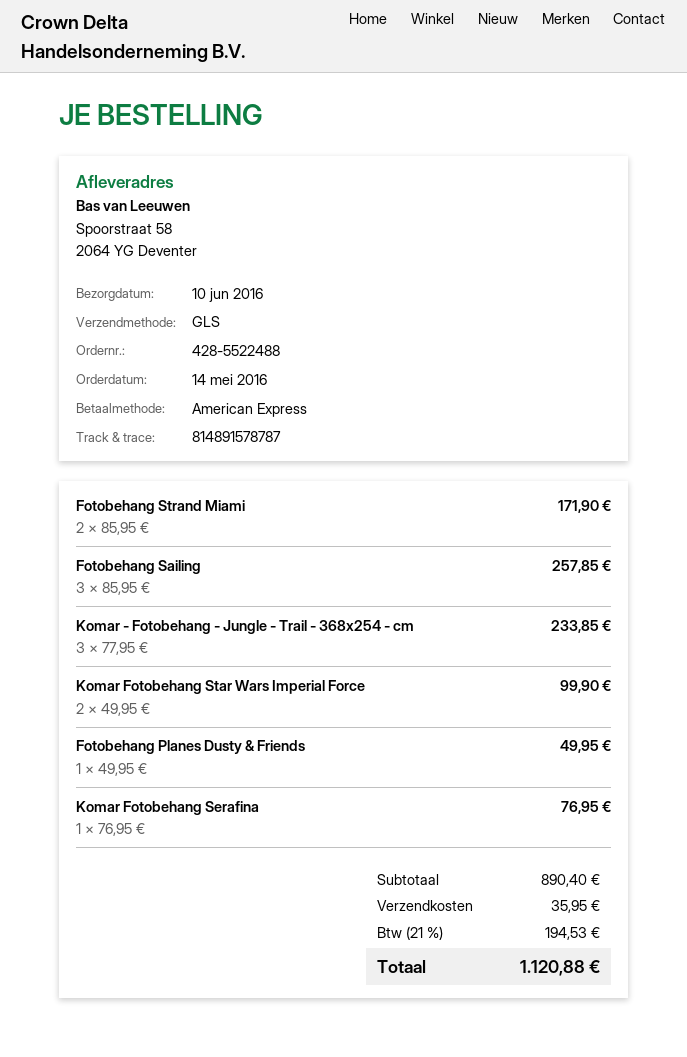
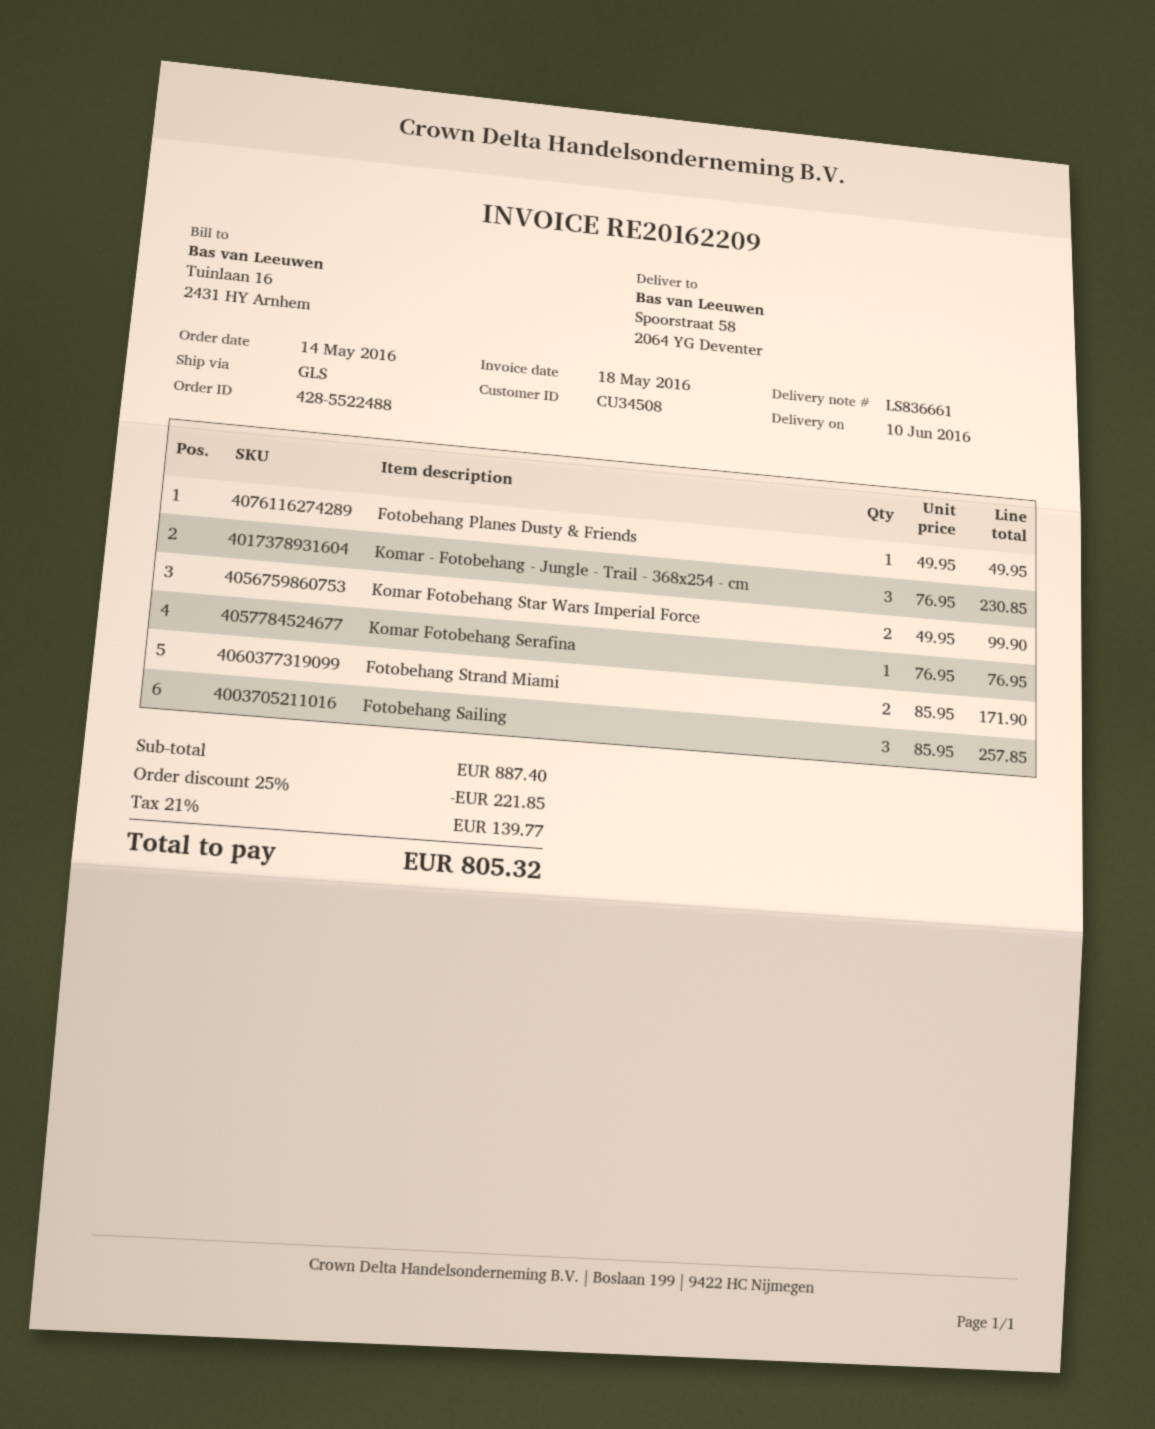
Komar - Fotobehang - Jungle - Trail - 368x254 - cm: 3 x 77.95 = 233.85 -> 3 x 76.95 = 230.85
subtotal: 890.40 -> 887.40
discount: none -> 25% = 221.85
shipping: 35.95 -> none
tax: 21% = 194.53 -> 21% = 139.77
total: 1120.88 -> 805.32

